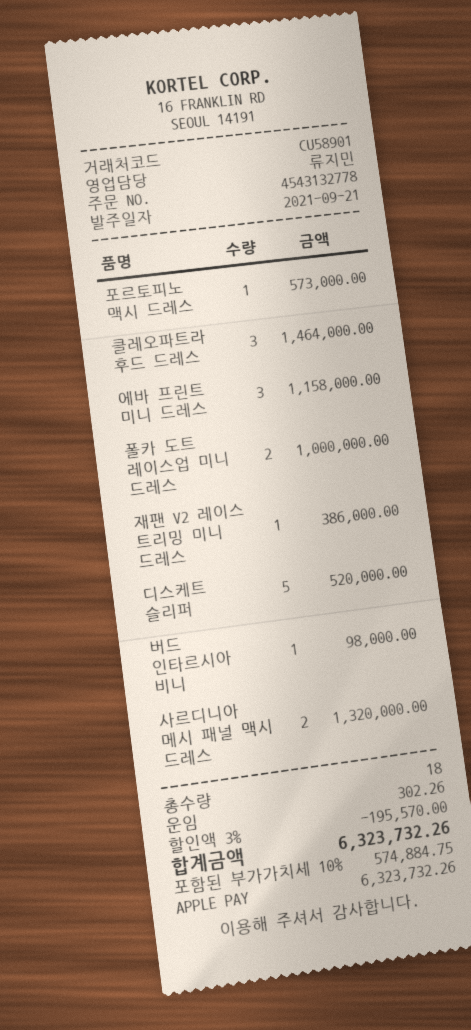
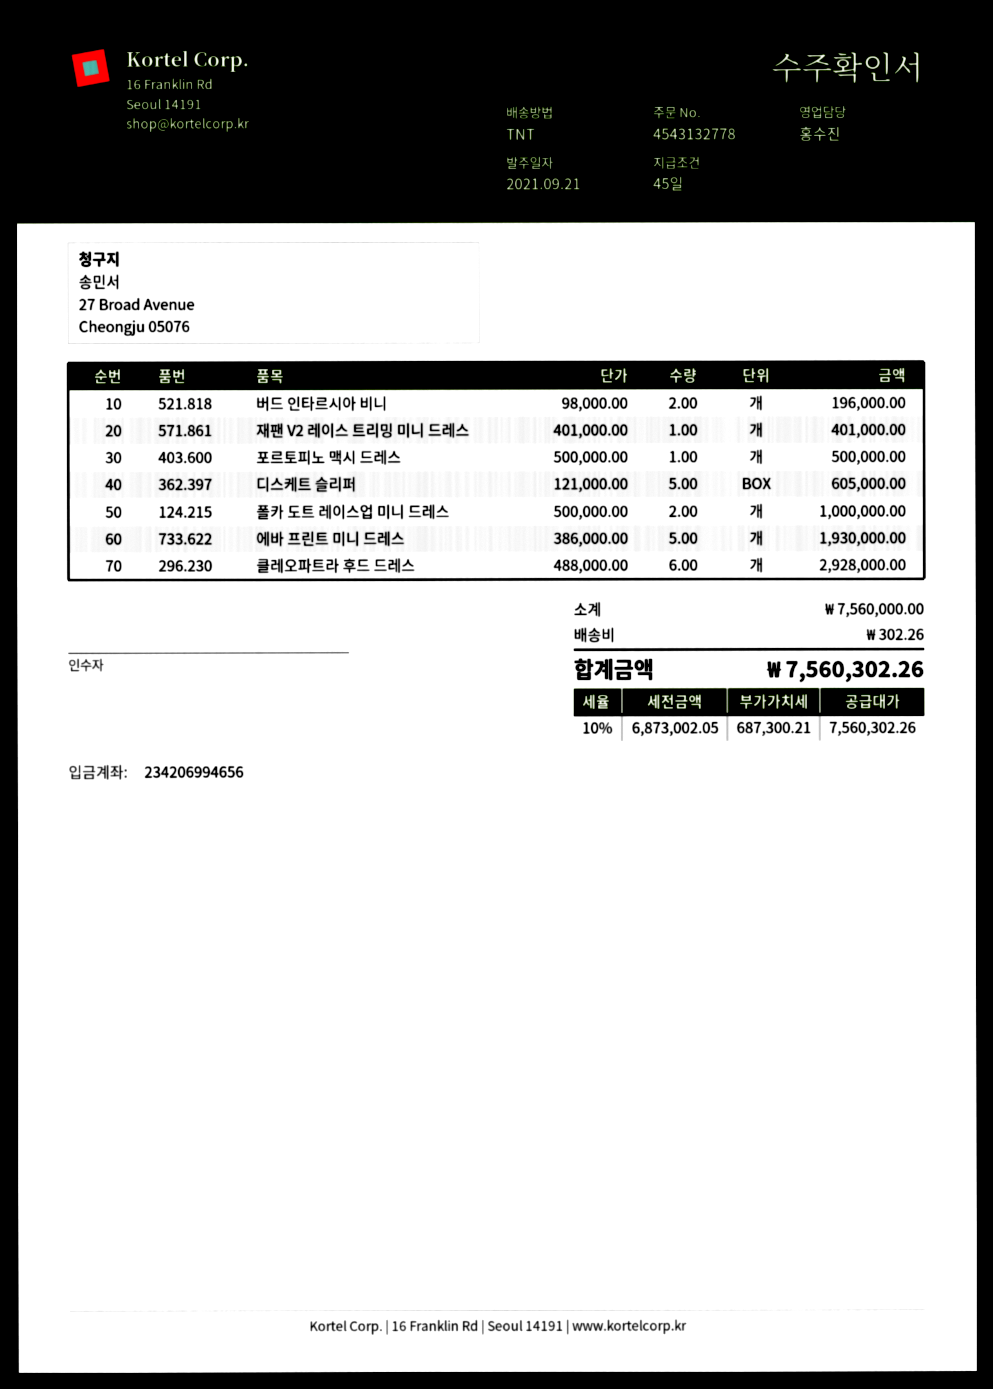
sales rep: 류지민 -> 홍수진
포르토피노 맥시 드레스: 1 for 573000.00 -> 1 for 500000.00
클레오파트라 후드 드레스: 3 for 1464000.00 -> 6 for 2928000.00
에바 프린트 미니 드레스: 3 for 1158000.00 -> 5 for 1930000.00
재팬 V2 레이스 트리밍 미니 드레스: 1 for 386000.00 -> 1 for 401000.00
디스케트 슬리퍼: 5 for 520000.00 -> 5 for 605000.00
버드 인타르시아 비니: 1 for 98000.00 -> 2 for 196000.00
사르디니아 메시 패널 맥시 드레스: 2 for 1320000.00 -> none
discount: 3% = 195570.00 -> none
tax: 10% = 574884.75 -> 10% = 687300.21
total: 6323732.26 -> 7560302.26

